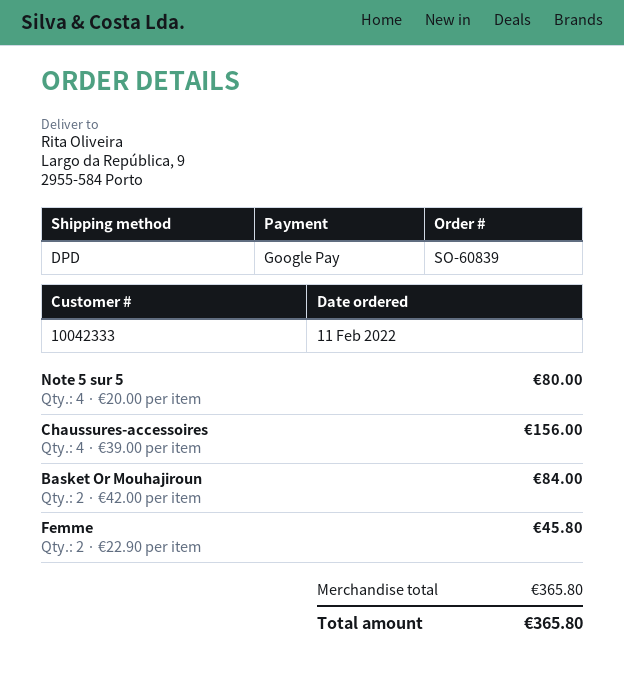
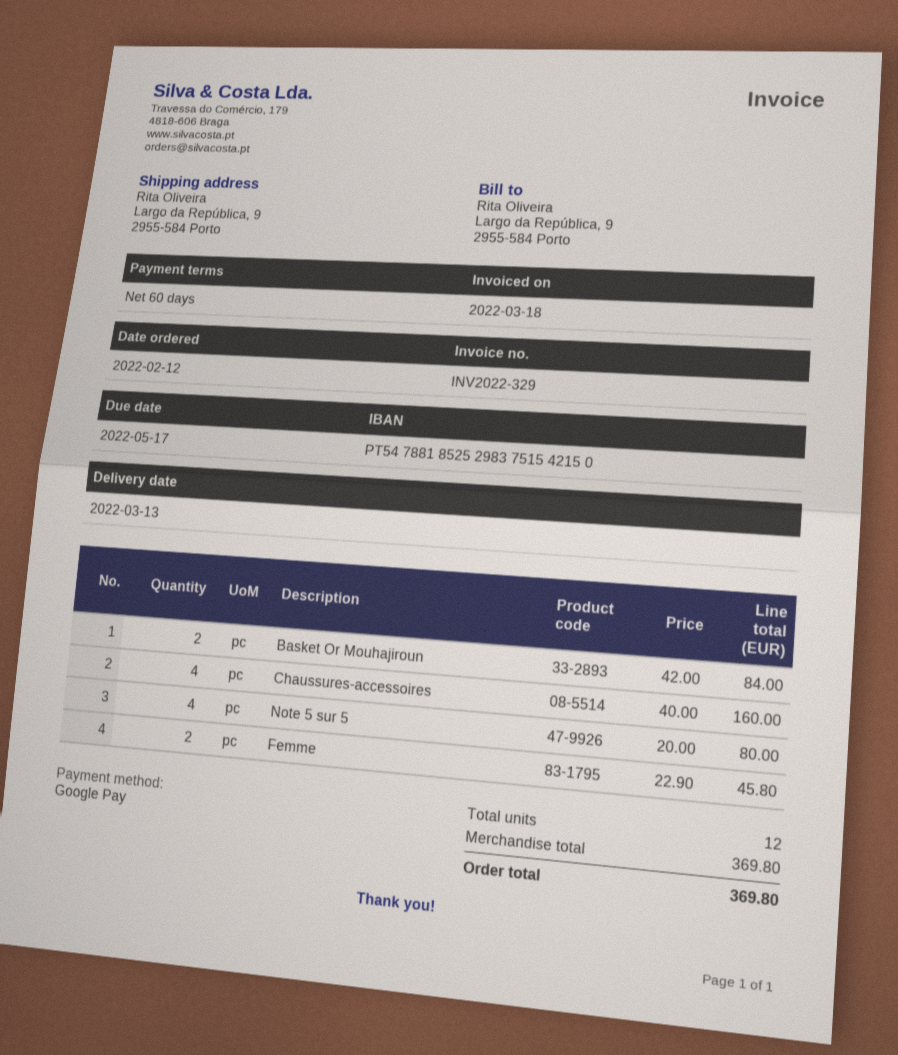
order date: 2022-02-11 -> 2022-02-12
Chaussures-accessoires: 4 x 39.00 = 156.00 -> 4 x 40.00 = 160.00
subtotal: 365.80 -> 369.80
total: 365.80 -> 369.80

